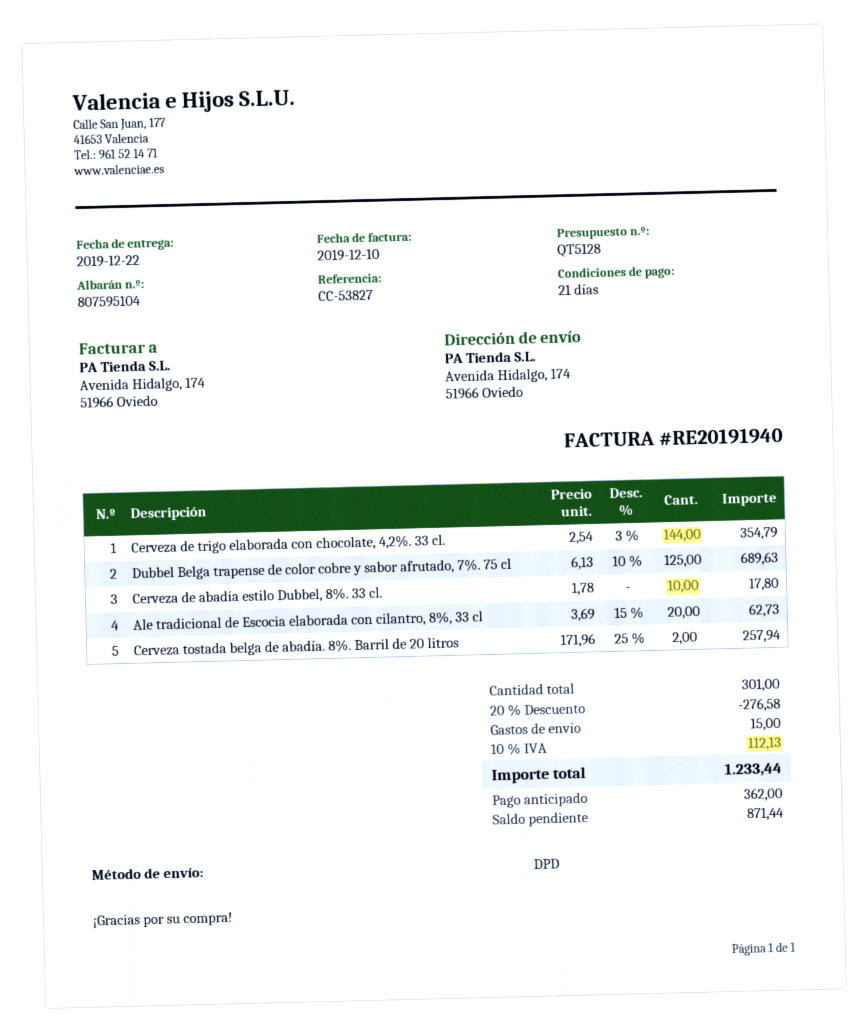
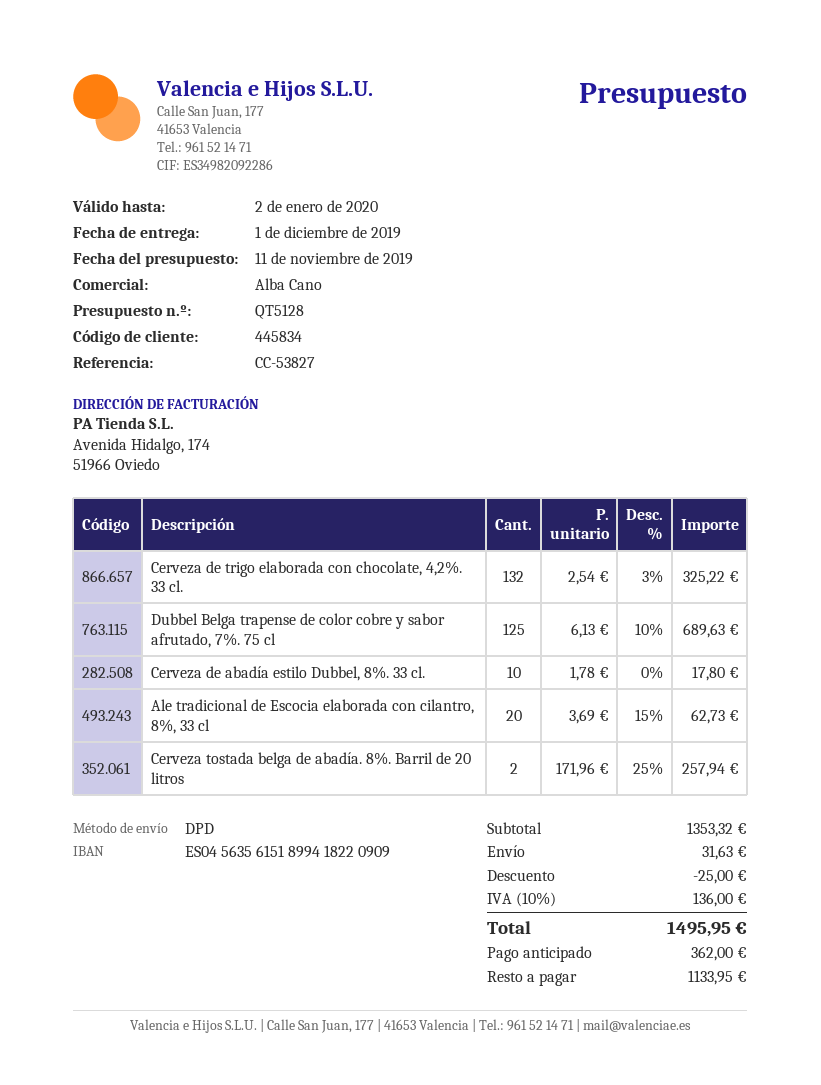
delivery date: 2019-12-22 -> 2019-12-01
Cerveza de trigo elaborada con chocolate, 4,2%. 33 cl.: 144 x 2.54 - 3% = 354.79 -> 132 x 2.54 - 3% = 325.22
discount: 276.58 -> 25.00
shipping: 15.00 -> 31.63
tax: 10% = 112.13 -> 10% = 136.00
total: 1233.44 -> 1495.95
balance: 871.44 -> 1133.95

